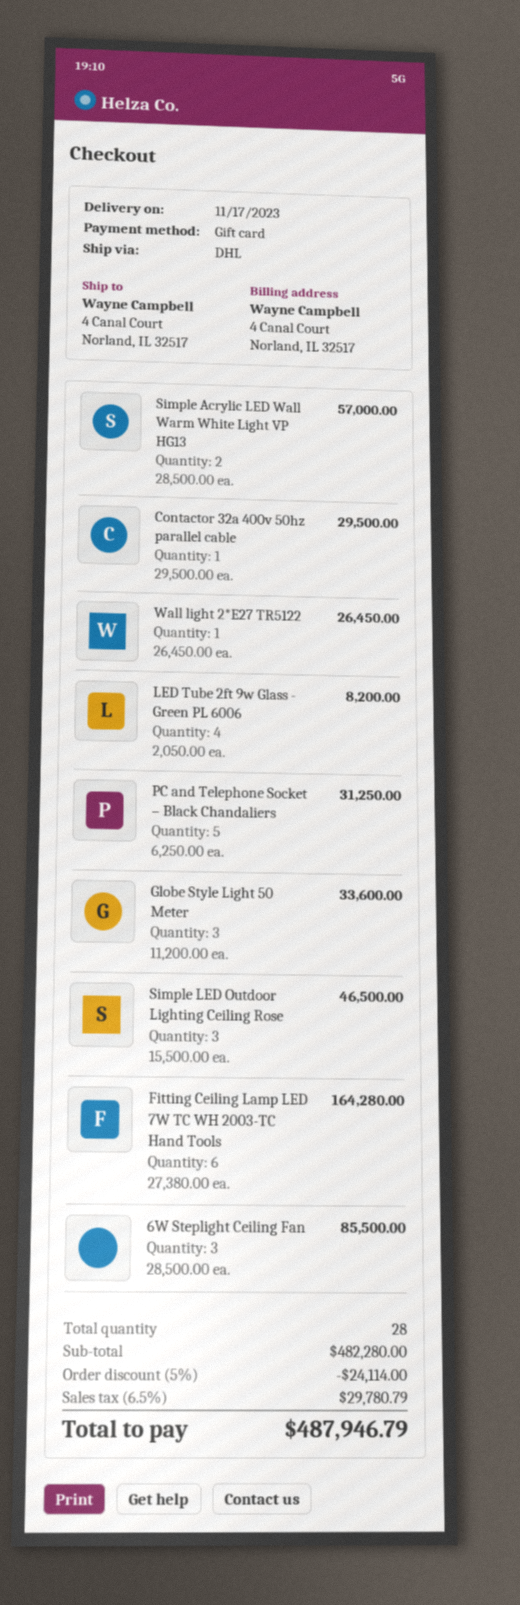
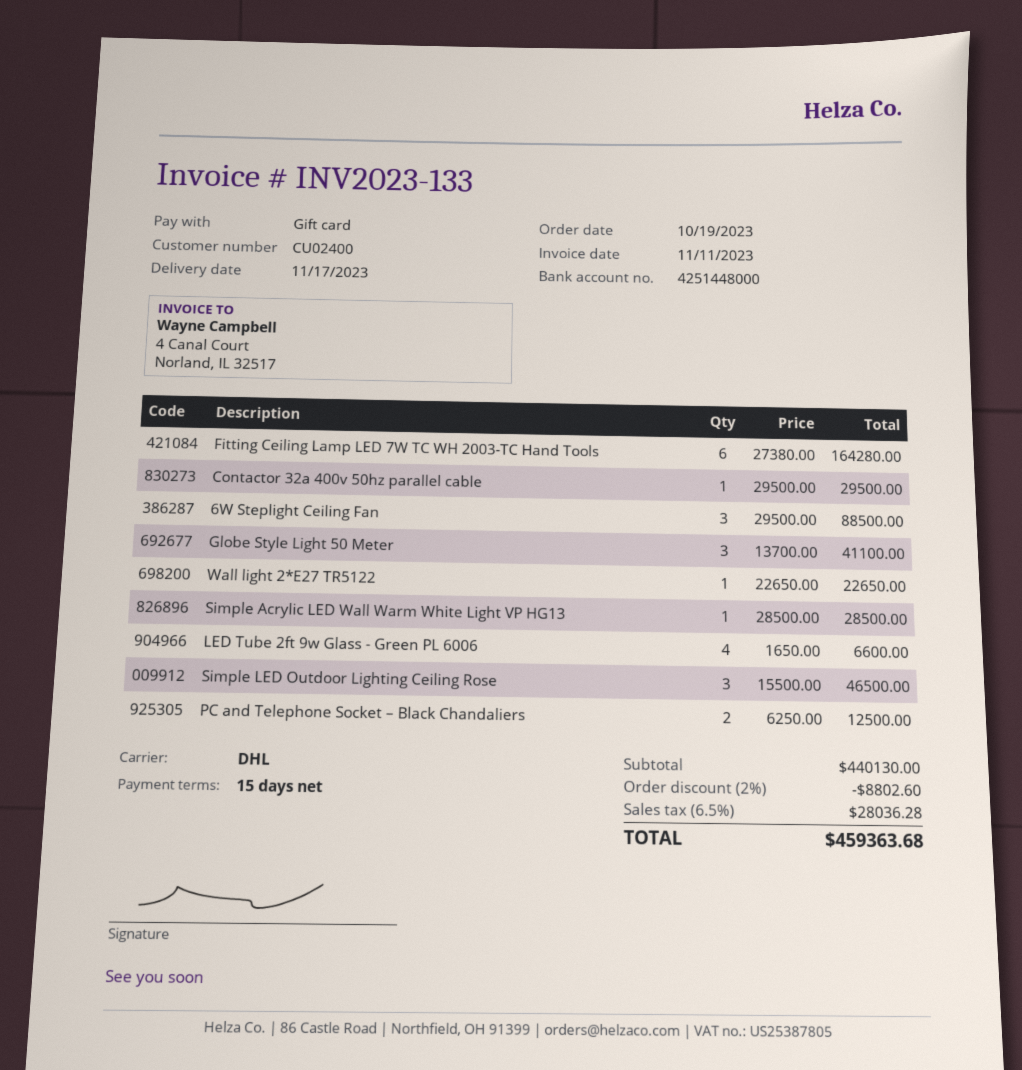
Simple Acrylic LED Wall Warm White Light VP HG13: 2 x 28500.00 = 57000.00 -> 1 x 28500.00 = 28500.00
Wall light 2*E27 TR5122: 1 x 26450.00 = 26450.00 -> 1 x 22650.00 = 22650.00
LED Tube 2ft 9w Glass - Green PL 6006: 4 x 2050.00 = 8200.00 -> 4 x 1650.00 = 6600.00
PC and Telephone Socket – Black Chandaliers: 5 x 6250.00 = 31250.00 -> 2 x 6250.00 = 12500.00
Globe Style Light 50 Meter: 3 x 11200.00 = 33600.00 -> 3 x 13700.00 = 41100.00
6W Steplight Ceiling Fan: 3 x 28500.00 = 85500.00 -> 3 x 29500.00 = 88500.00
subtotal: 482280.00 -> 440130.00
discount: 5% = 24114.00 -> 2% = 8802.60
tax: 6.5% = 29780.79 -> 6.5% = 28036.28
total: 487946.79 -> 459363.68

